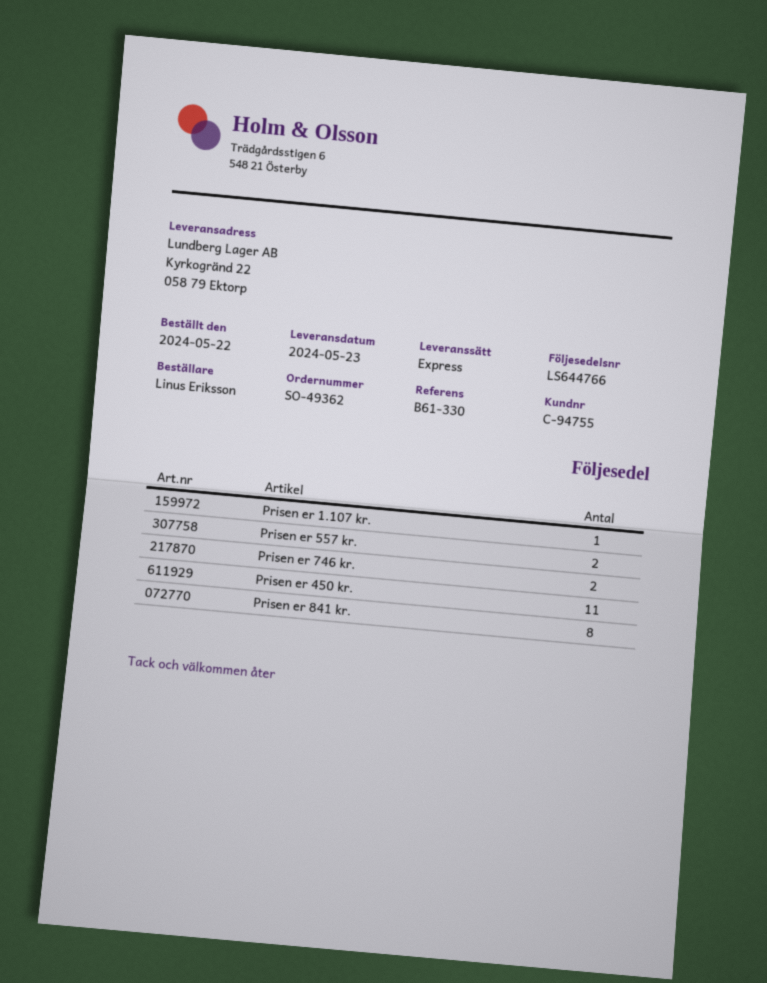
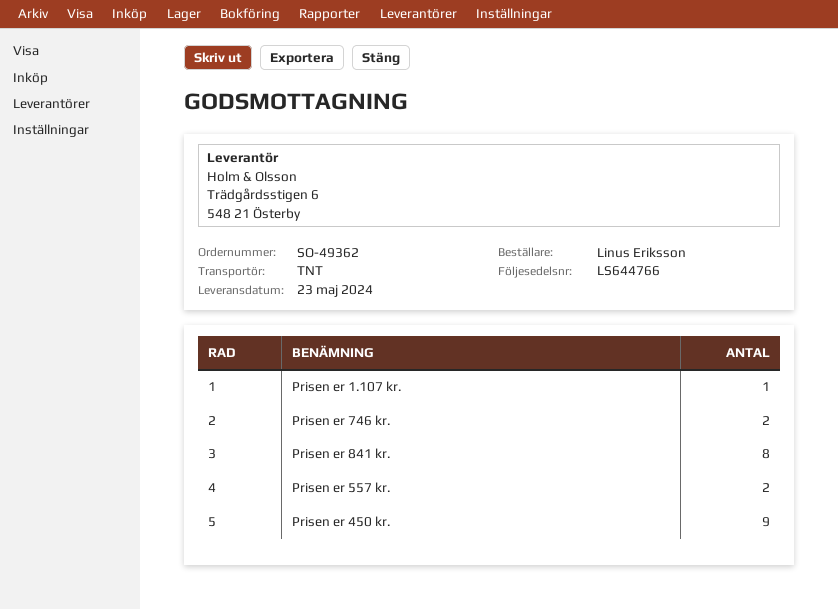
shipping method: express -> TNT
Prisen er 450 kr.: 11 -> 9

